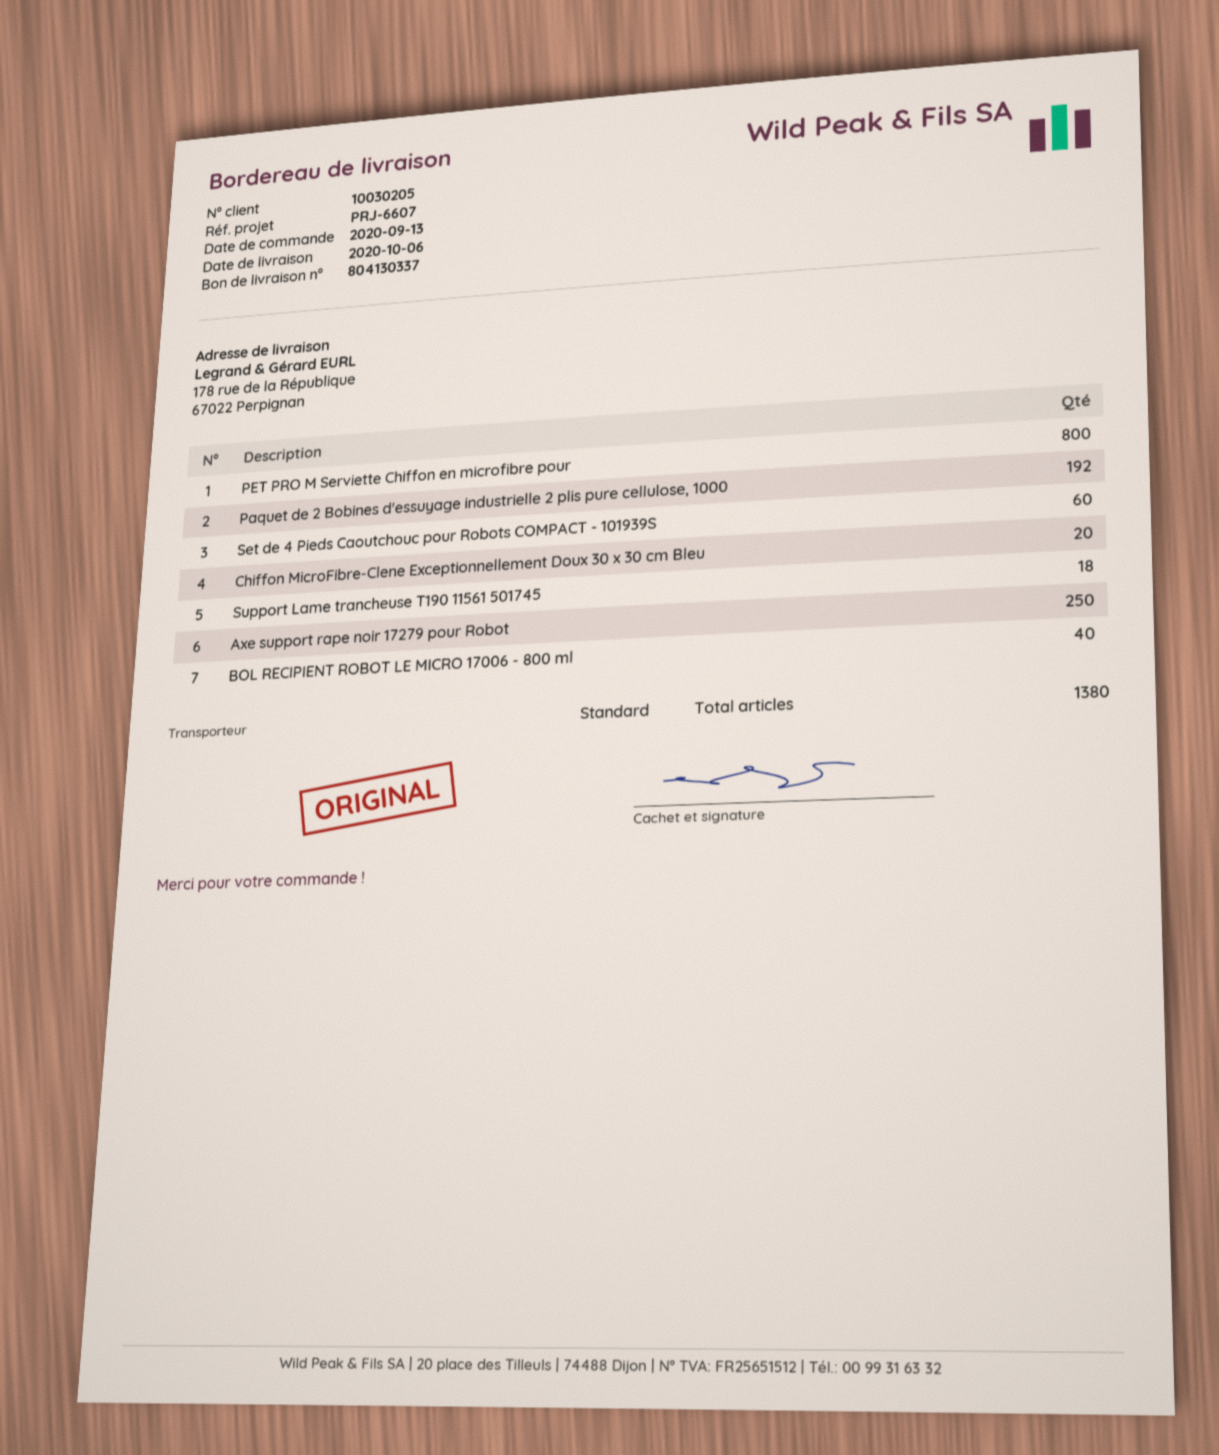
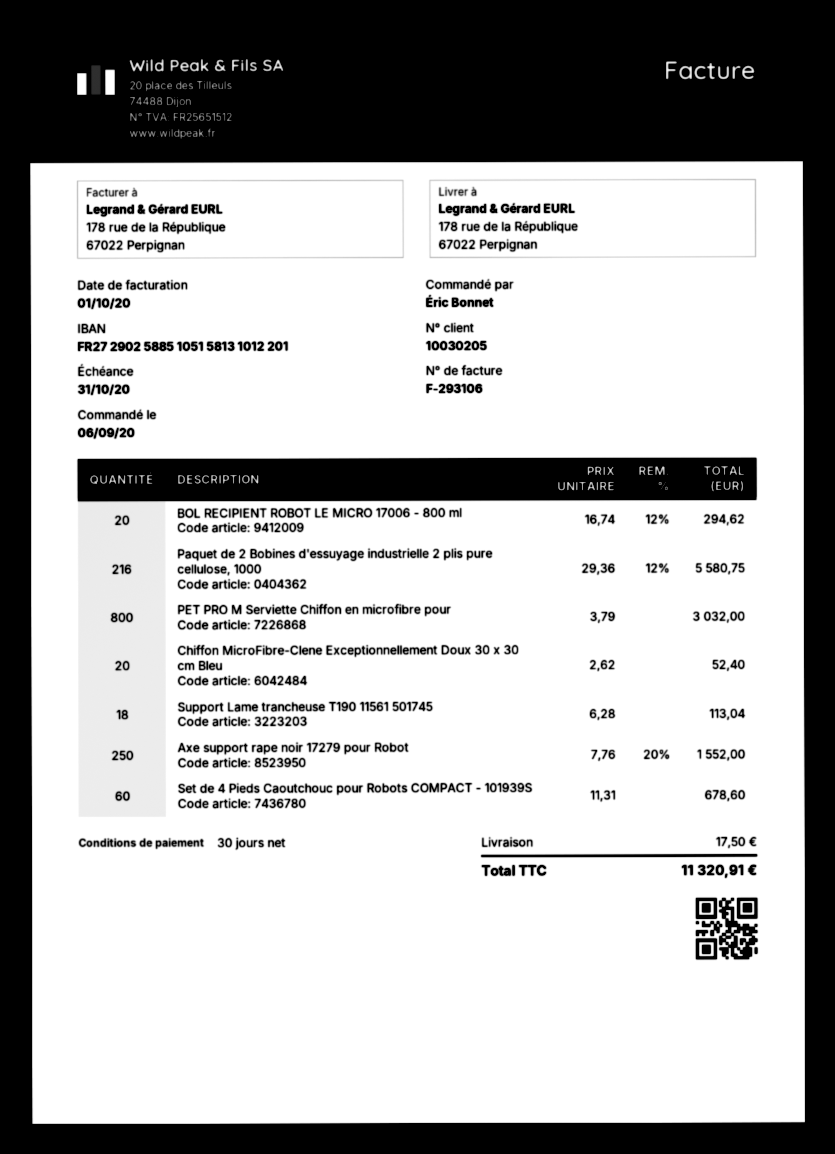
order date: 2020-09-13 -> 2020-09-06
Paquet de 2 Bobines d'essuyage industrielle 2 plis pure cellulose, 1000: 192 -> 216
BOL RECIPIENT ROBOT LE MICRO 17006 - 800 ml: 40 -> 20

